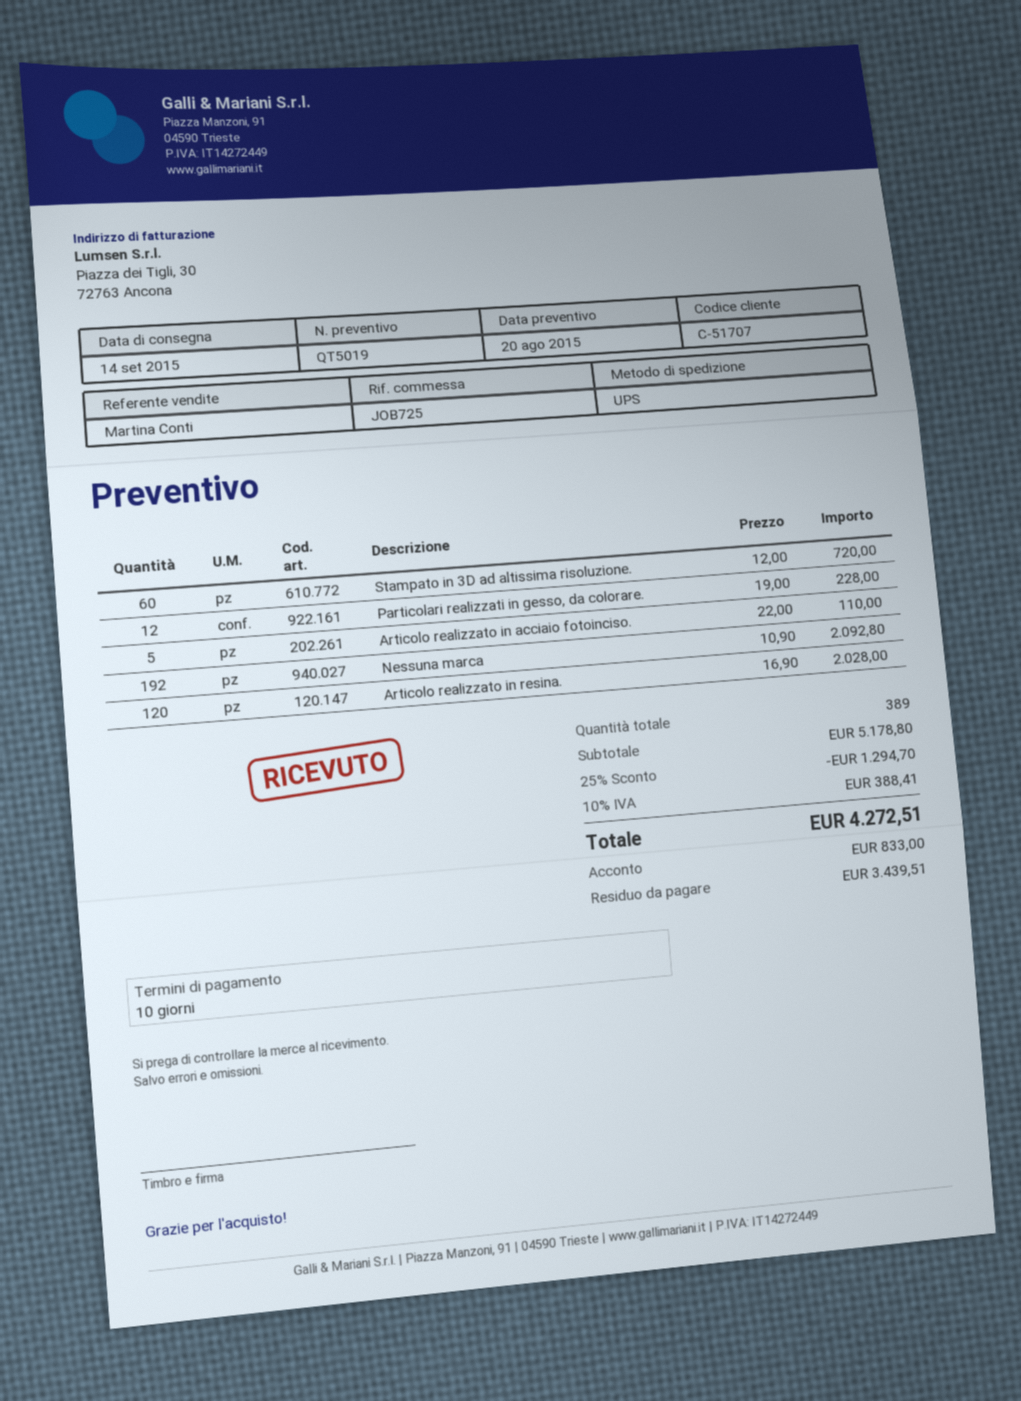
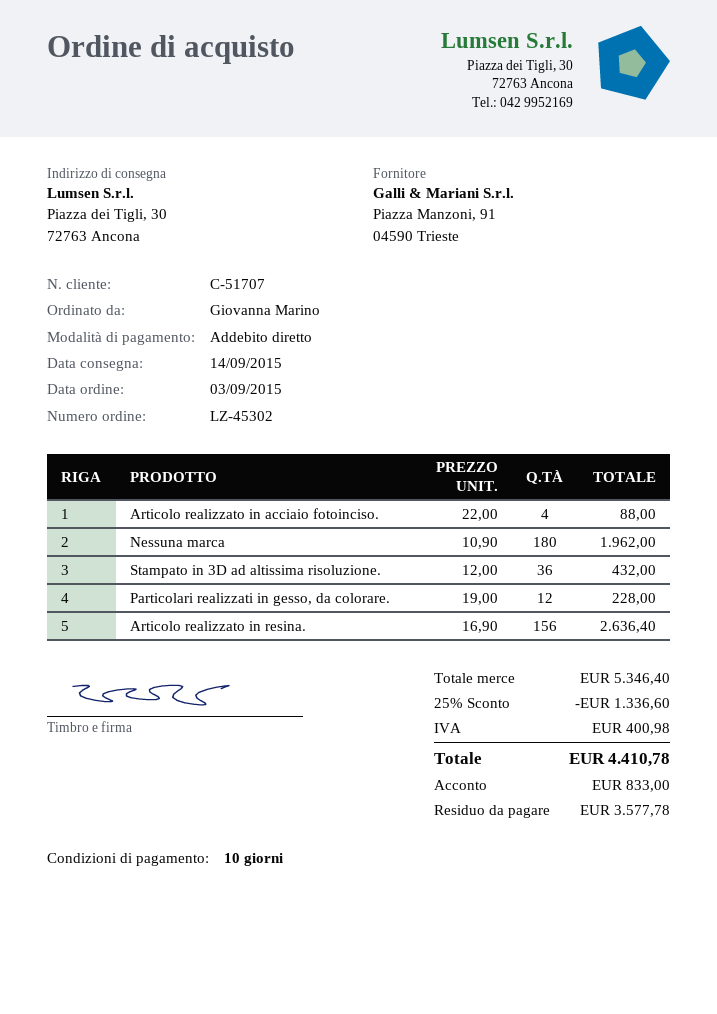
Stampato in 3D ad altissima risoluzione.: 60 x 12.00 = 720.00 -> 36 x 12.00 = 432.00
Articolo realizzato in acciaio fotoinciso.: 5 x 22.00 = 110.00 -> 4 x 22.00 = 88.00
Nessuna marca: 192 x 10.90 = 2092.80 -> 180 x 10.90 = 1962.00
Articolo realizzato in resina.: 120 x 16.90 = 2028.00 -> 156 x 16.90 = 2636.40
subtotal: 5178.80 -> 5346.40
discount: 25% = 1294.70 -> 25% = 1336.60
tax: 388.41 -> 400.98
total: 4272.51 -> 4410.78
balance: 3439.51 -> 3577.78

